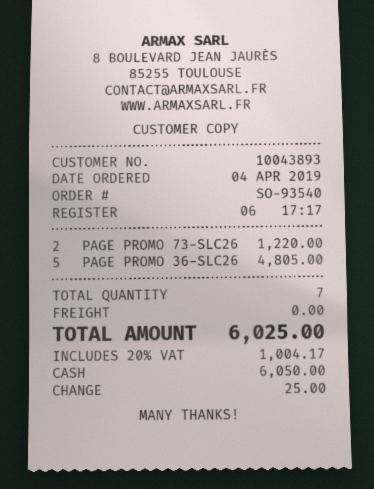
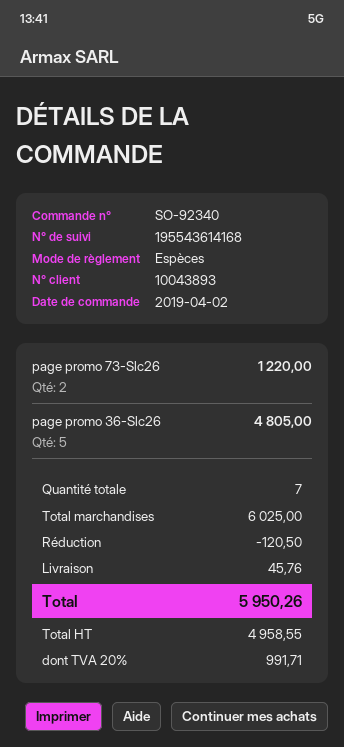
order number: SO-93540 -> SO-92340
order date: 2019-04-04 -> 2019-04-02
discount: none -> 120.50
shipping: 0.00 -> 45.76
tax: 20% = 1004.17 -> 20% = 991.71
total: 6025.00 -> 5950.26

